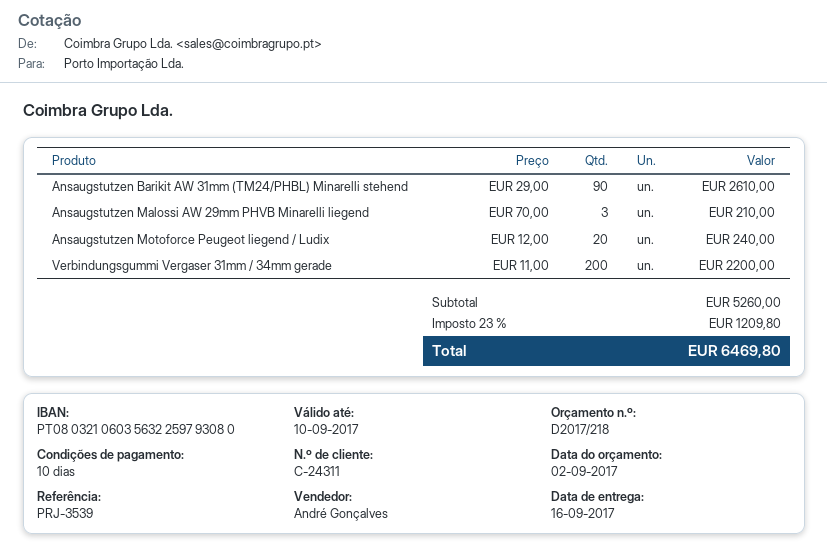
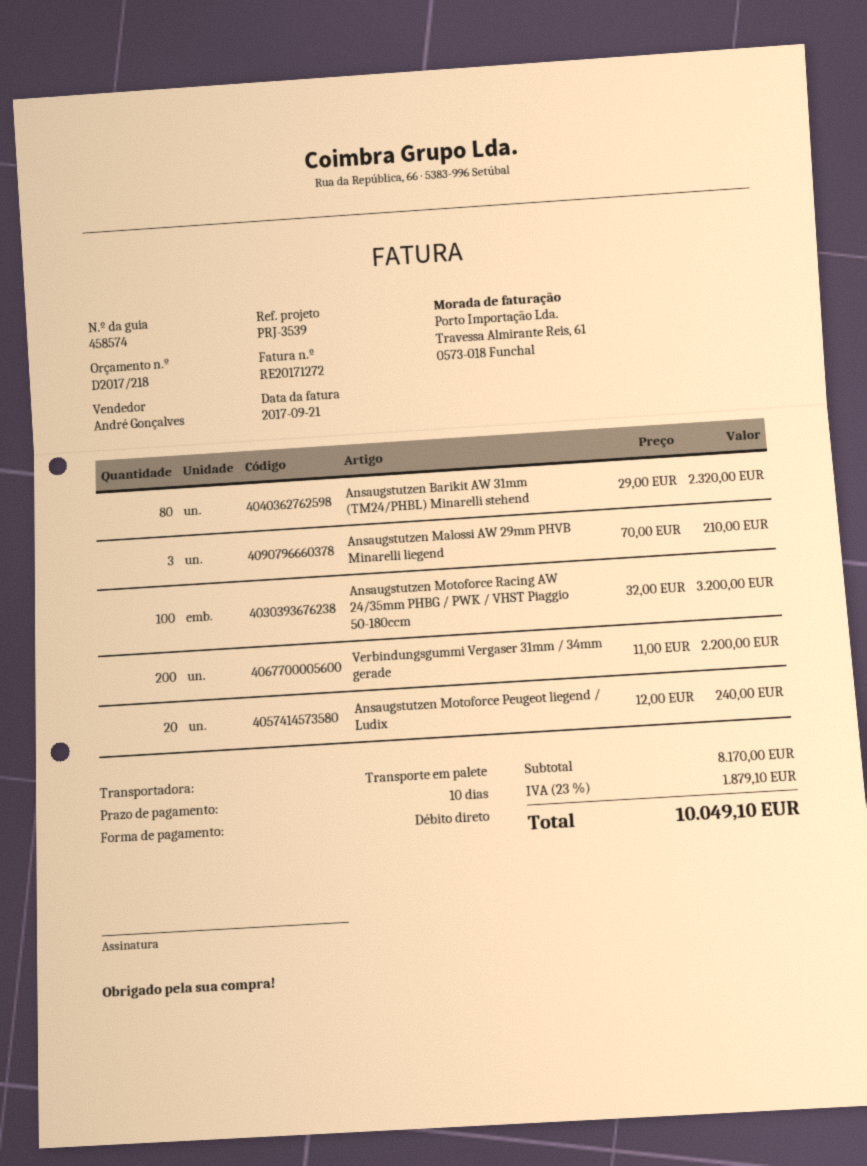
Ansaugstutzen Barikit AW 31mm (TM24/PHBL) Minarelli stehend: 90 x 29.00 = 2610.00 -> 80 x 29.00 = 2320.00
Ansaugstutzen Motoforce Racing AW 24/35mm PHBG / PWK / VHST Piaggio 50-180ccm: none -> 100 x 32.00 = 3200.00
subtotal: 5260.00 -> 8170.00
tax: 23% = 1209.80 -> 23% = 1879.10
total: 6469.80 -> 10049.10

